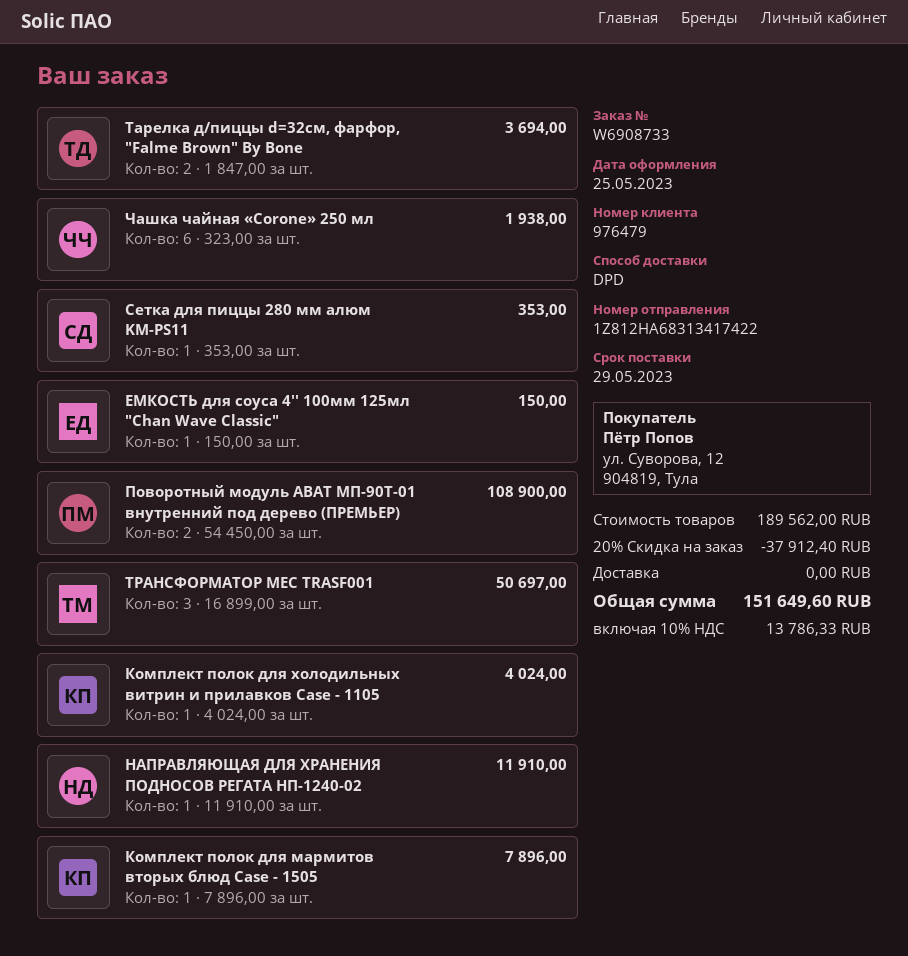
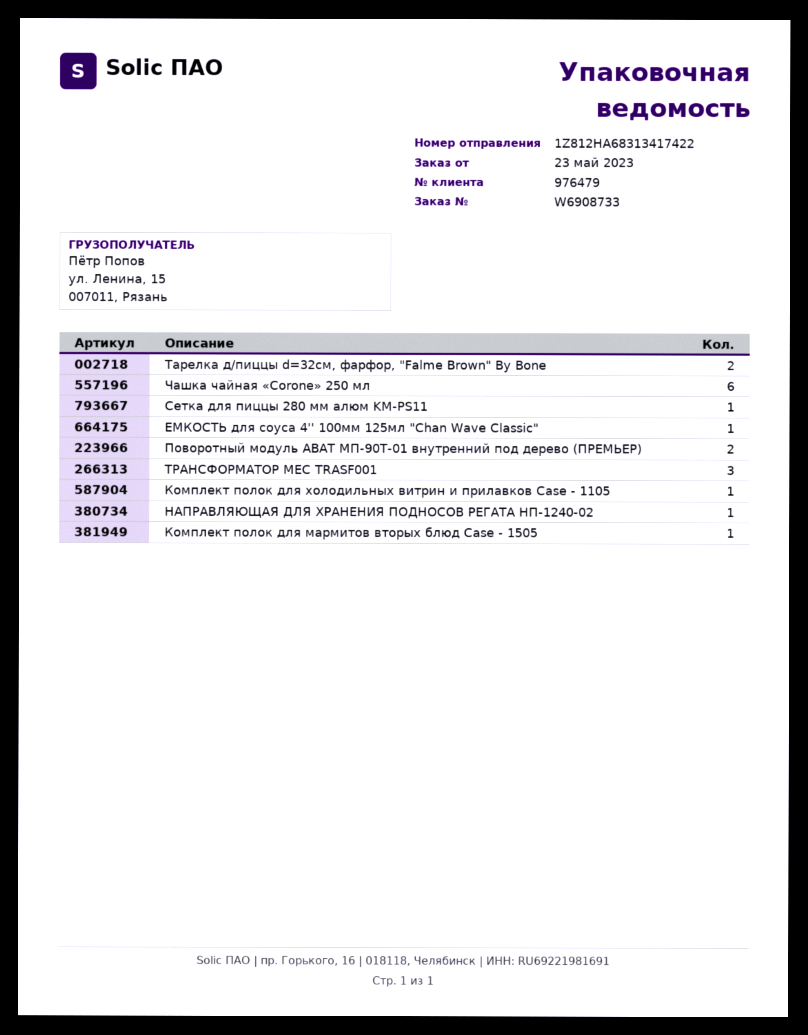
order date: 2023-05-25 -> 2023-05-23

